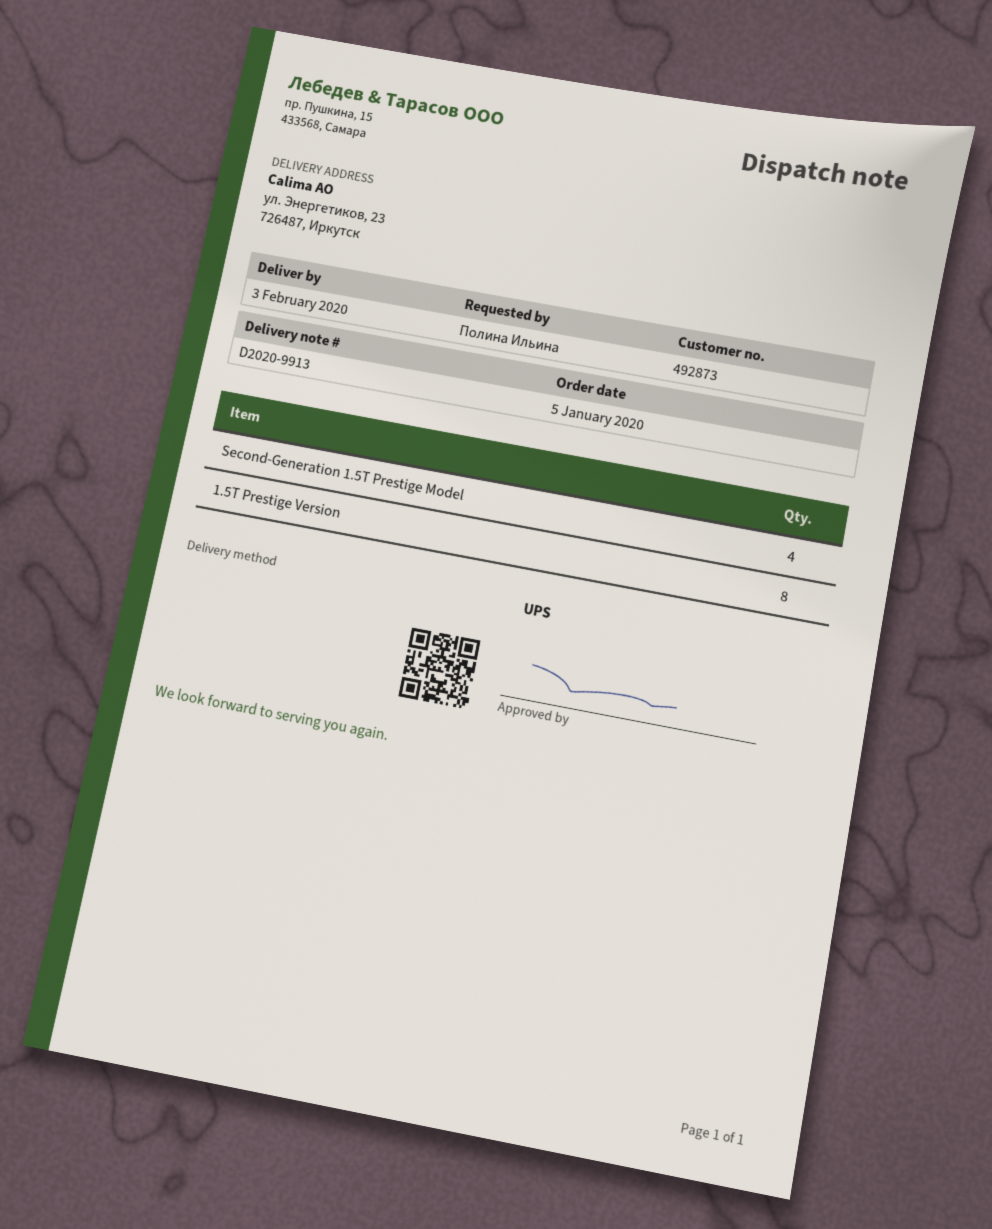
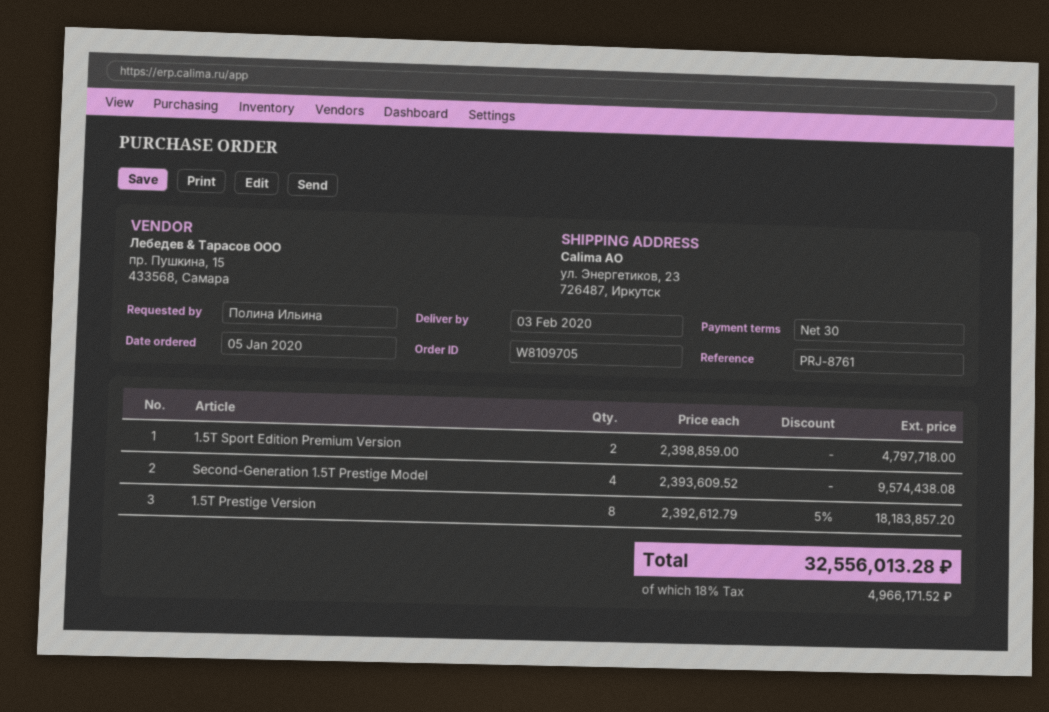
1.5T Sport Edition Premium Version: none -> 2

